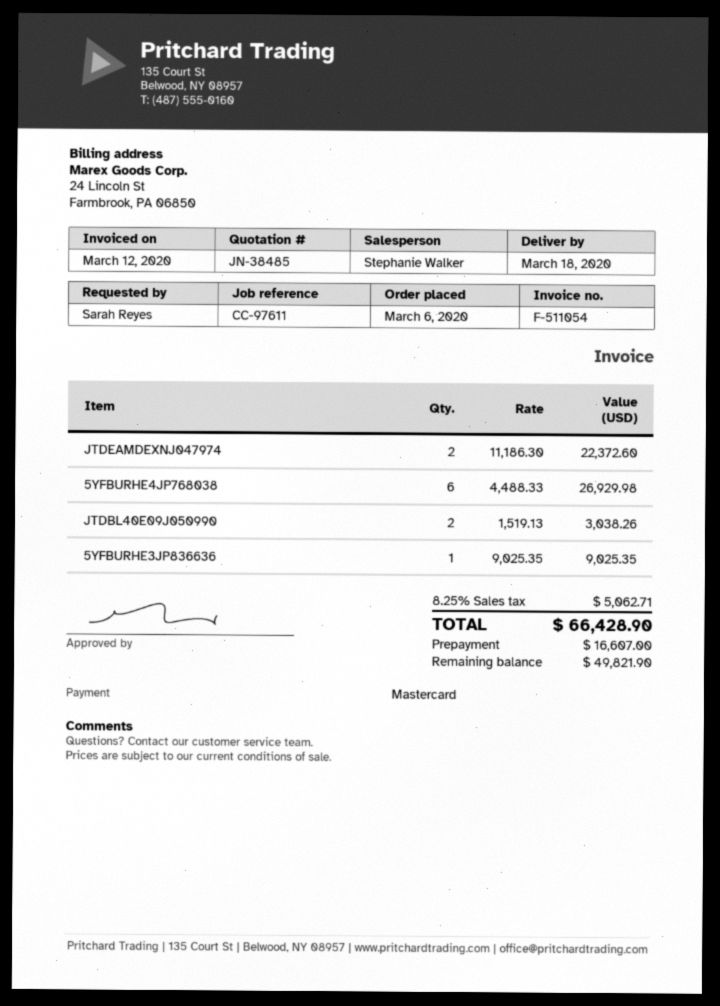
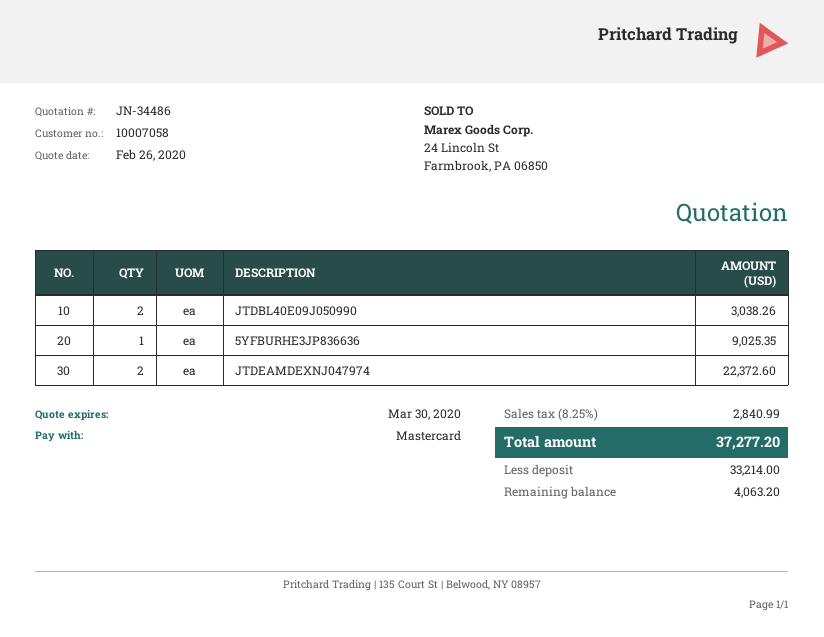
quote number: JN-38485 -> JN-34486
5YFBURHE4JP768038: 6 for 26929.98 -> none
tax: 8.25% = 5062.71 -> 8.25% = 2840.99
total: 66428.90 -> 37277.20
deposit: 16607.00 -> 33214.00
balance: 49821.90 -> 4063.20

